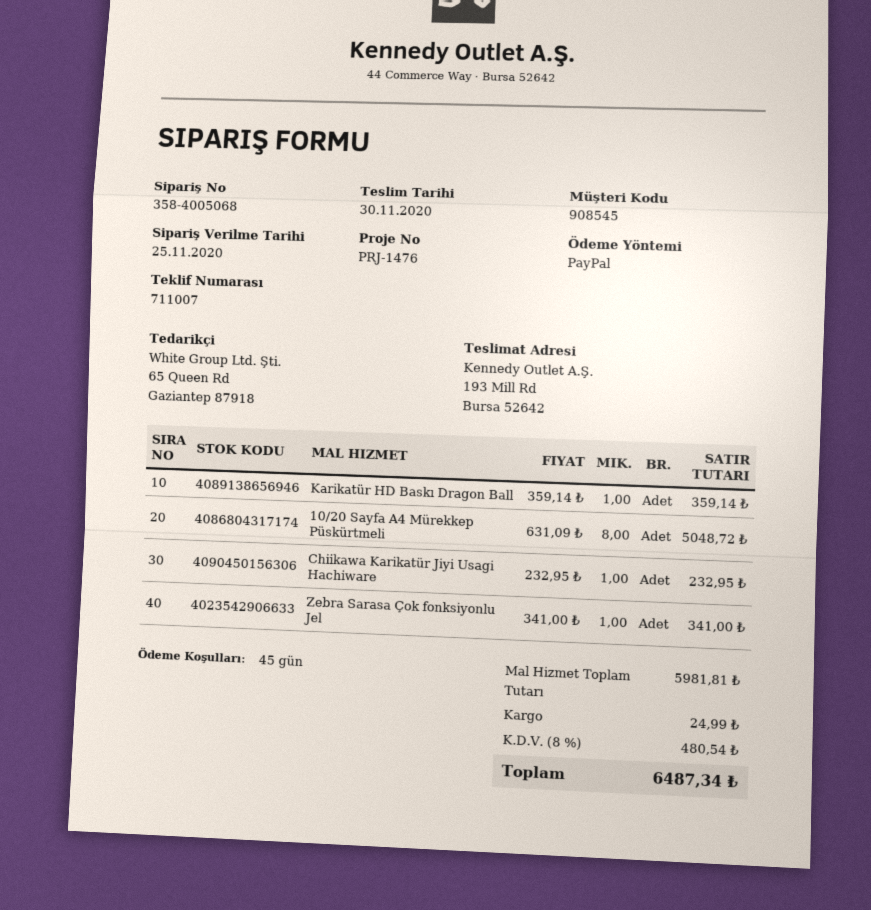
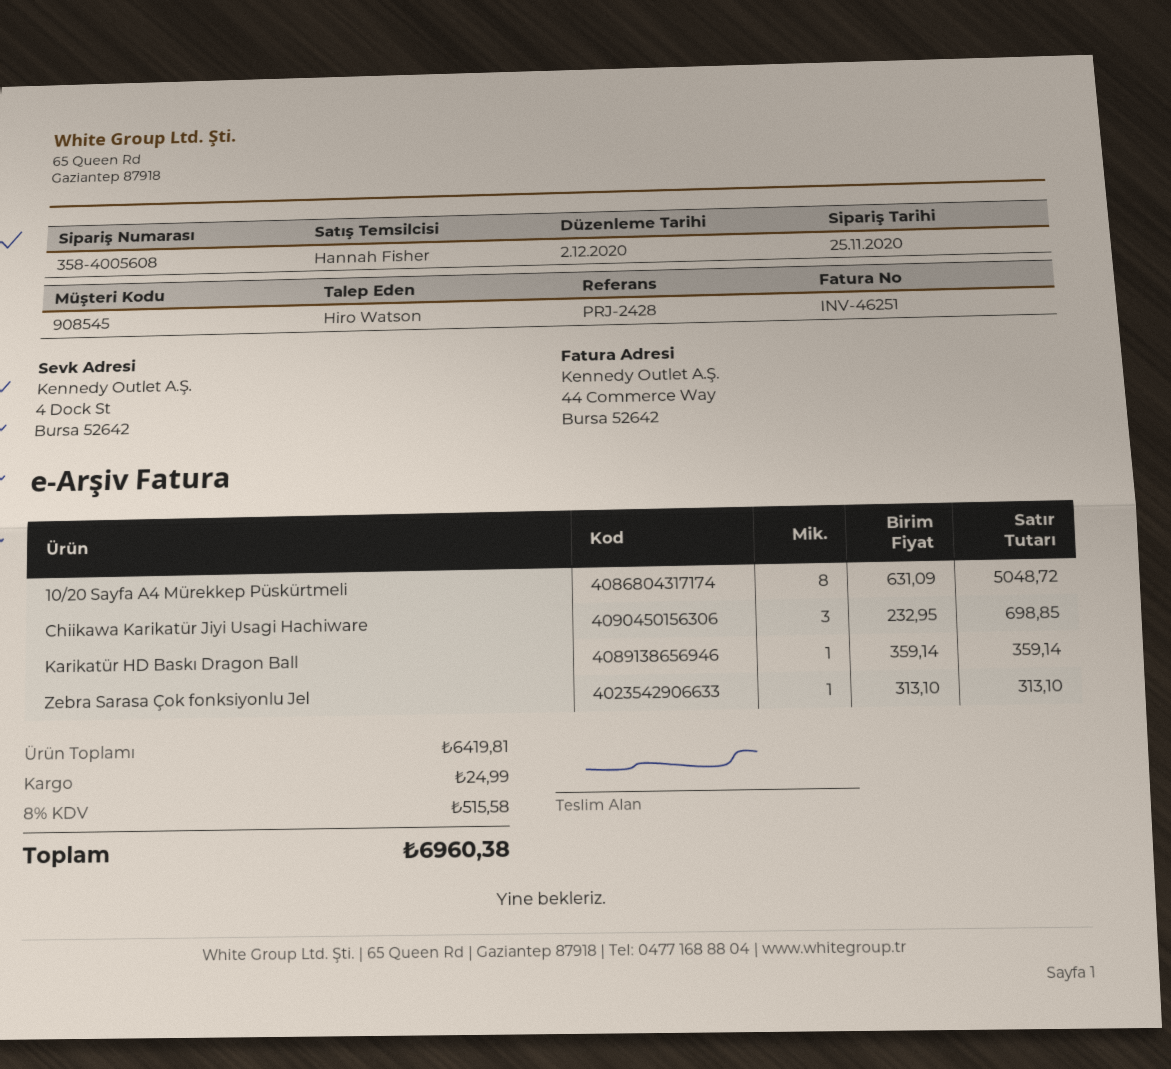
order number: 358-4005068 -> 358-4005608
reference: PRJ-1476 -> PRJ-2428
ship to: 193 Mill Rd, Bursa 52642 -> 4 Dock St, Bursa 52642
Chiikawa Karikatür Jiyi Usagi Hachiware: 1 x 232.95 = 232.95 -> 3 x 232.95 = 698.85
Zebra Sarasa Çok fonksiyonlu Jel: 1 x 341.00 = 341.00 -> 1 x 313.10 = 313.10
subtotal: 5981.81 -> 6419.81
tax: 8% = 480.54 -> 8% = 515.58
total: 6487.34 -> 6960.38

